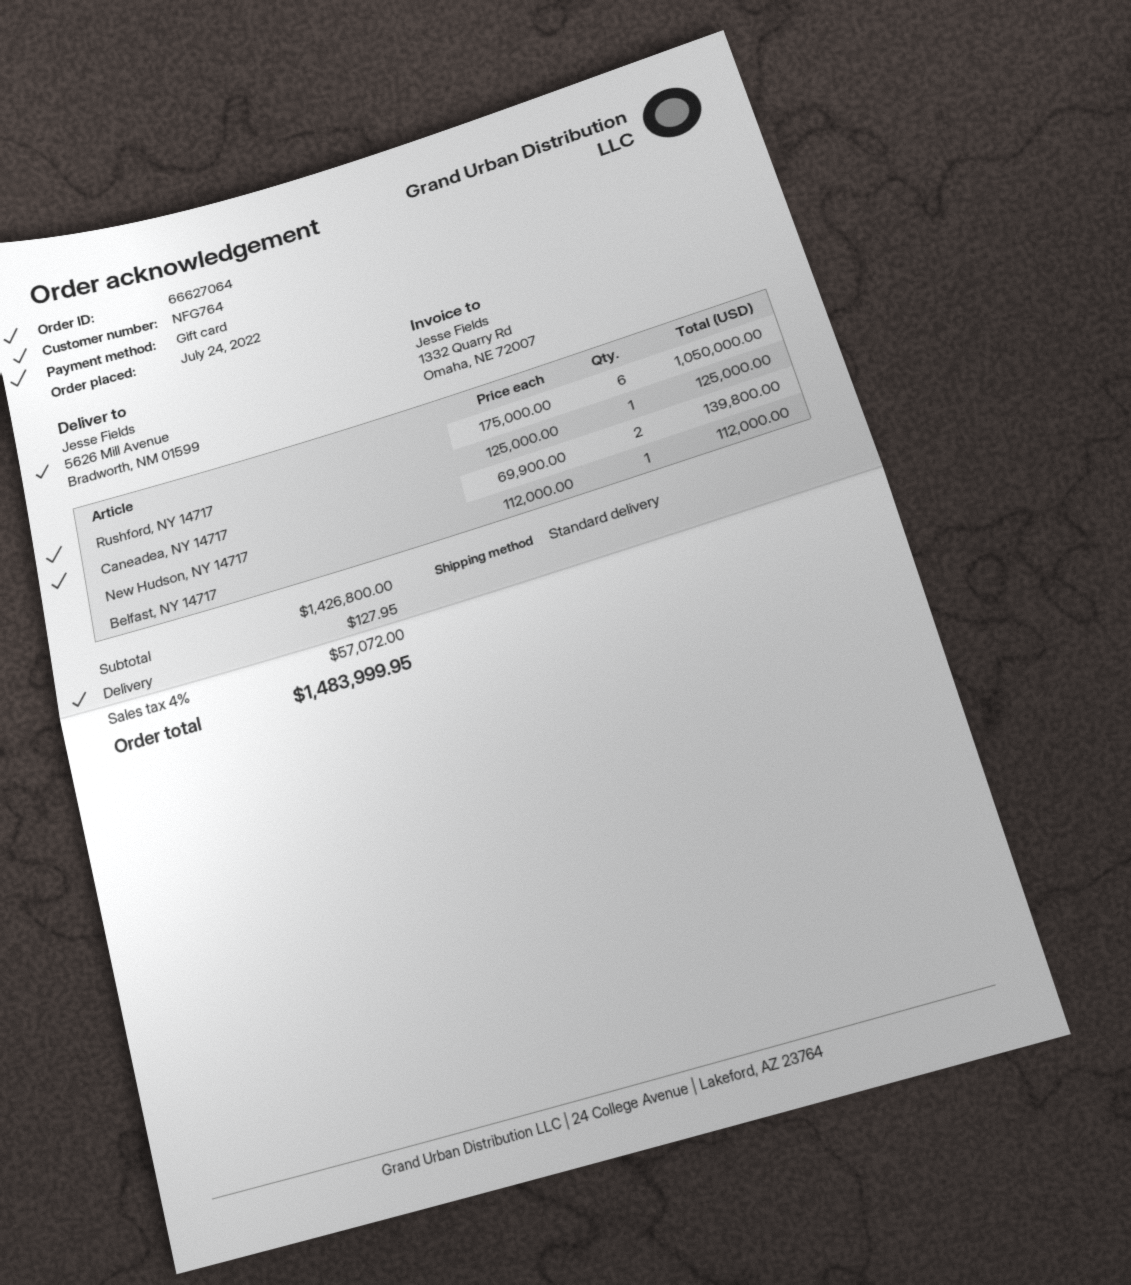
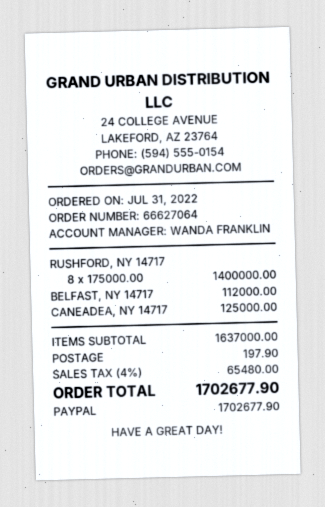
order date: 2022-07-24 -> 2022-07-31
payment method: gift card -> PayPal
Rushford, NY 14717: 6 x 175000.00 = 1050000.00 -> 8 x 175000.00 = 1400000.00
New Hudson, NY 14717: 2 x 69900.00 = 139800.00 -> none
subtotal: 1426800.00 -> 1637000.00
shipping: 127.95 -> 197.90
tax: 4% = 57072.00 -> 4% = 65480.00
total: 1483999.95 -> 1702677.90

